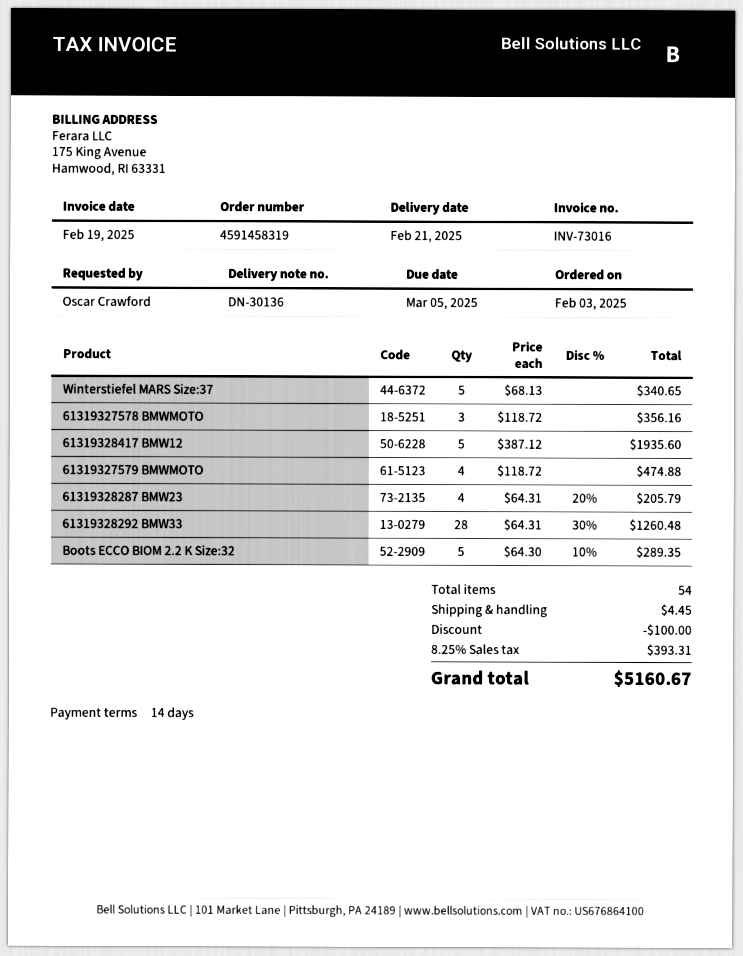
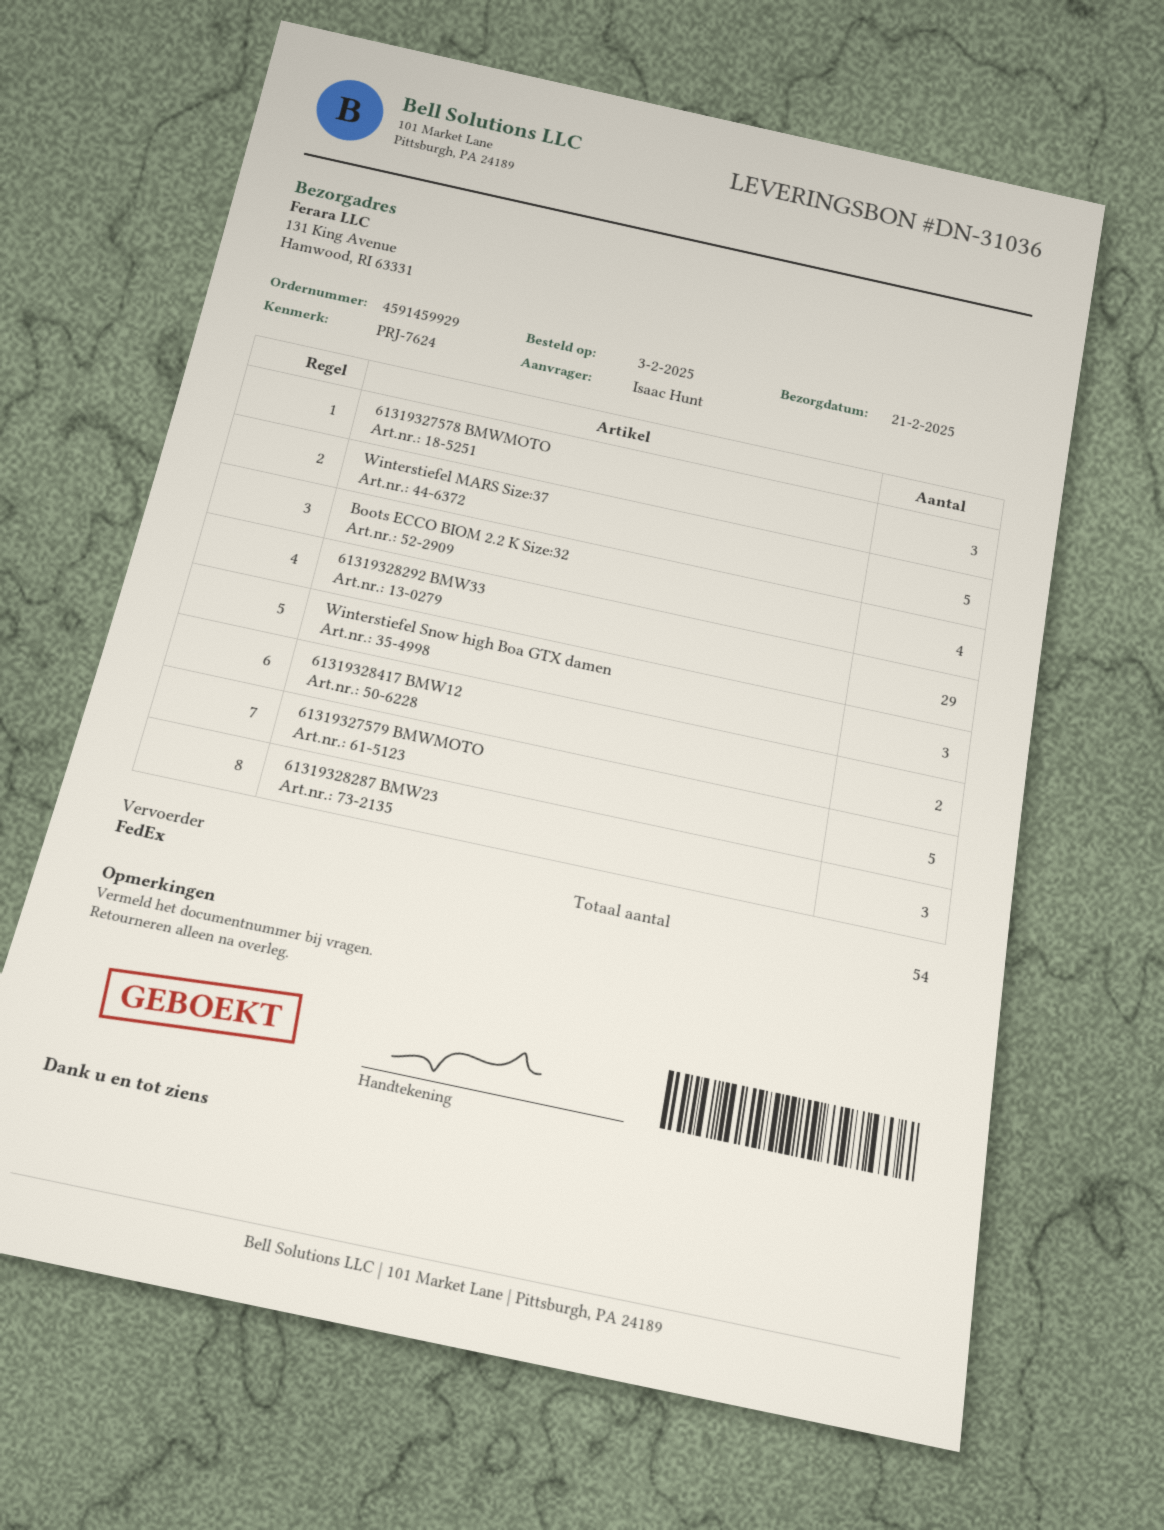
order number: 4591458319 -> 4591459929
delivery note number: DN-30136 -> DN-31036
ordered by: Oscar Crawford -> Isaac Hunt
61319328417 BMW12: 5 -> 2
61319327579 BMWMOTO: 4 -> 5
61319328287 BMW23: 4 -> 3
61319328292 BMW33: 28 -> 29
Boots ECCO BIOM 2.2 K Size:32: 5 -> 4
Winterstiefel Snow high Boa GTX damen: none -> 3

